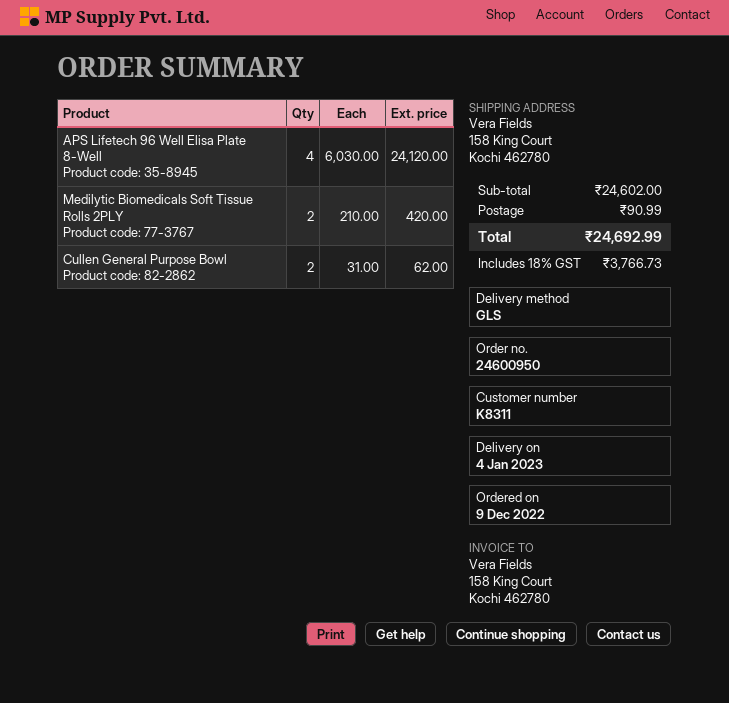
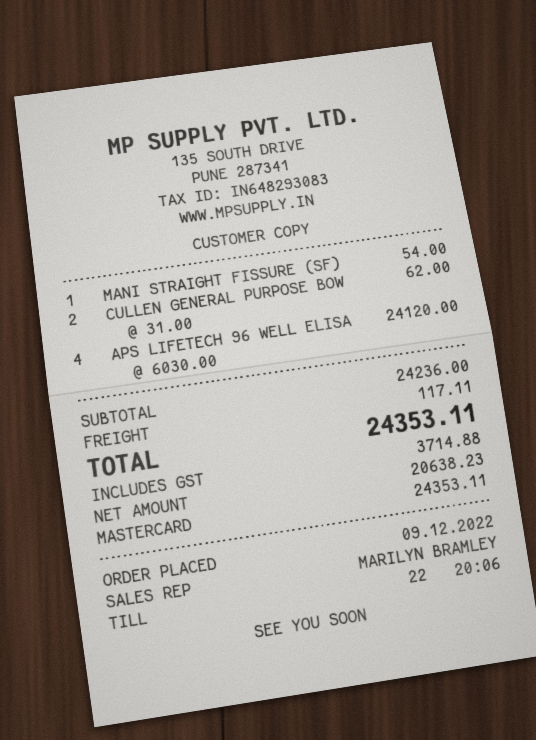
Medilytic Biomedicals Soft Tissue Rolls 2PLY: 2 x 210.00 = 420.00 -> none
MANI STRAIGHT FISSURE (SF): none -> 1 x 54.00 = 54.00
subtotal: 24602.00 -> 24236.00
shipping: 90.99 -> 117.11
tax: 3766.73 -> 3714.88
total: 24692.99 -> 24353.11

